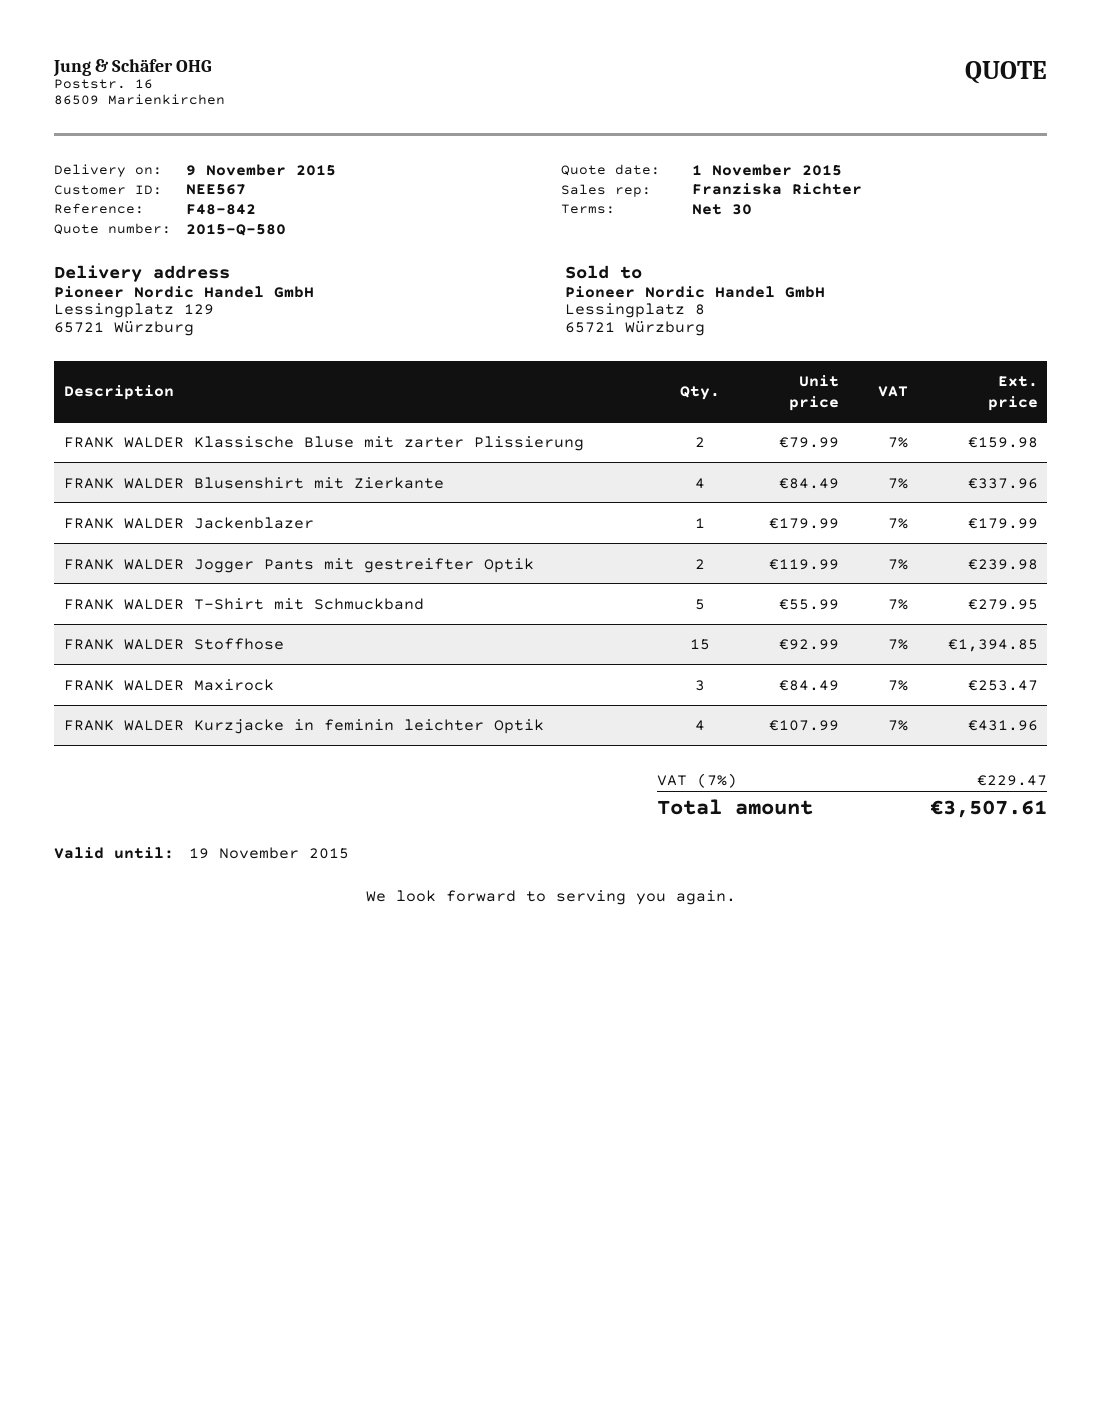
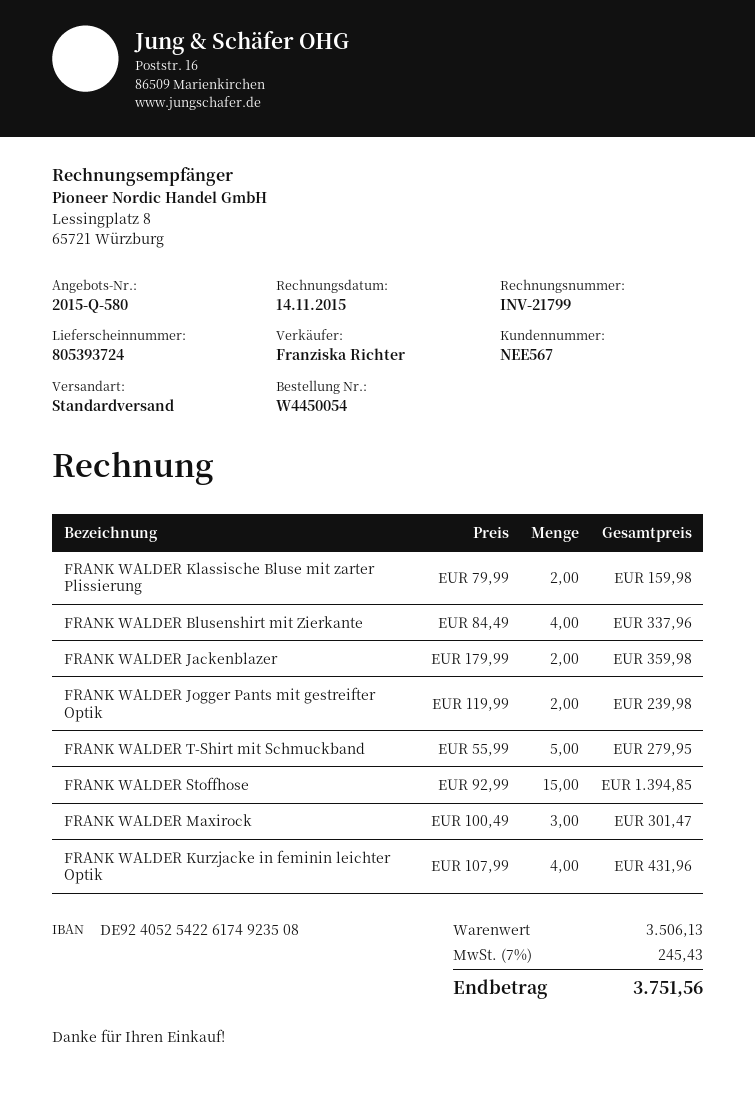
FRANK WALDER Jackenblazer: 1 x 179.99 = 179.99 -> 2 x 179.99 = 359.98
FRANK WALDER Maxirock: 3 x 84.49 = 253.47 -> 3 x 100.49 = 301.47
tax: 7% = 229.47 -> 7% = 245.43
total: 3507.61 -> 3751.56

